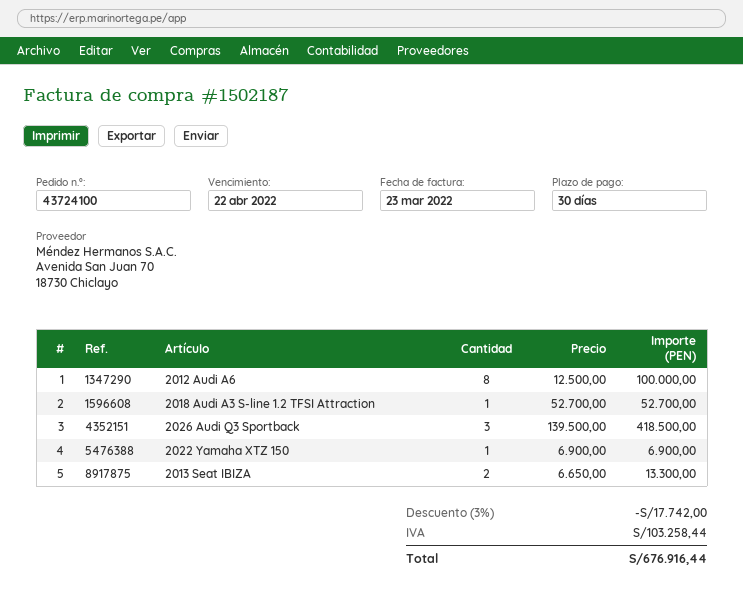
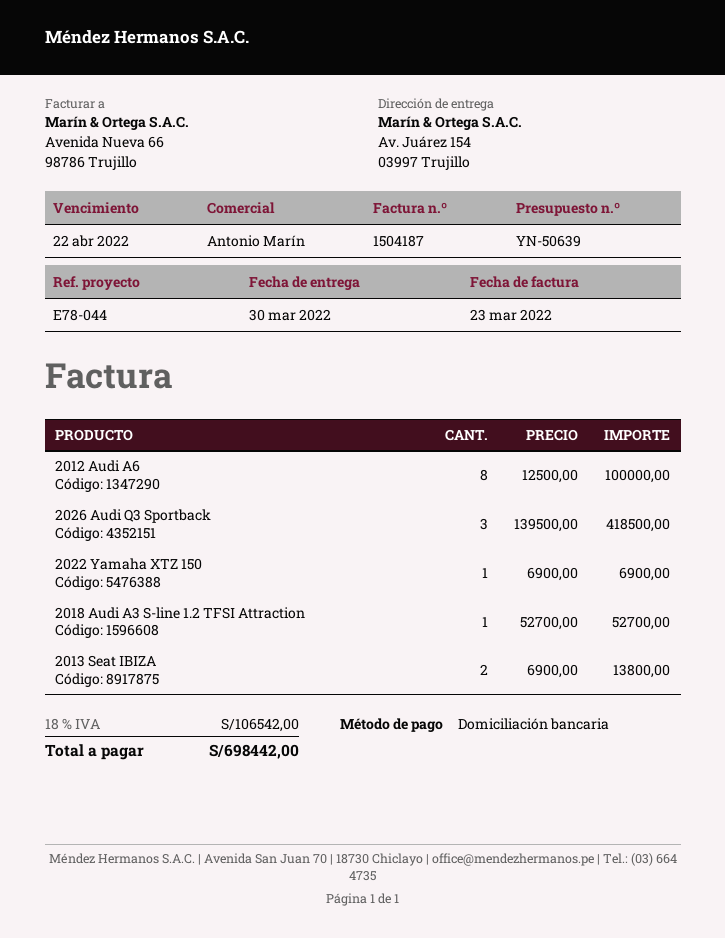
invoice number: 1502187 -> 1504187
2013 Seat IBIZA: 2 x 6650.00 = 13300.00 -> 2 x 6900.00 = 13800.00
discount: 3% = 17742.00 -> none
tax: 103258.44 -> 106542.00
total: 676916.44 -> 698442.00

